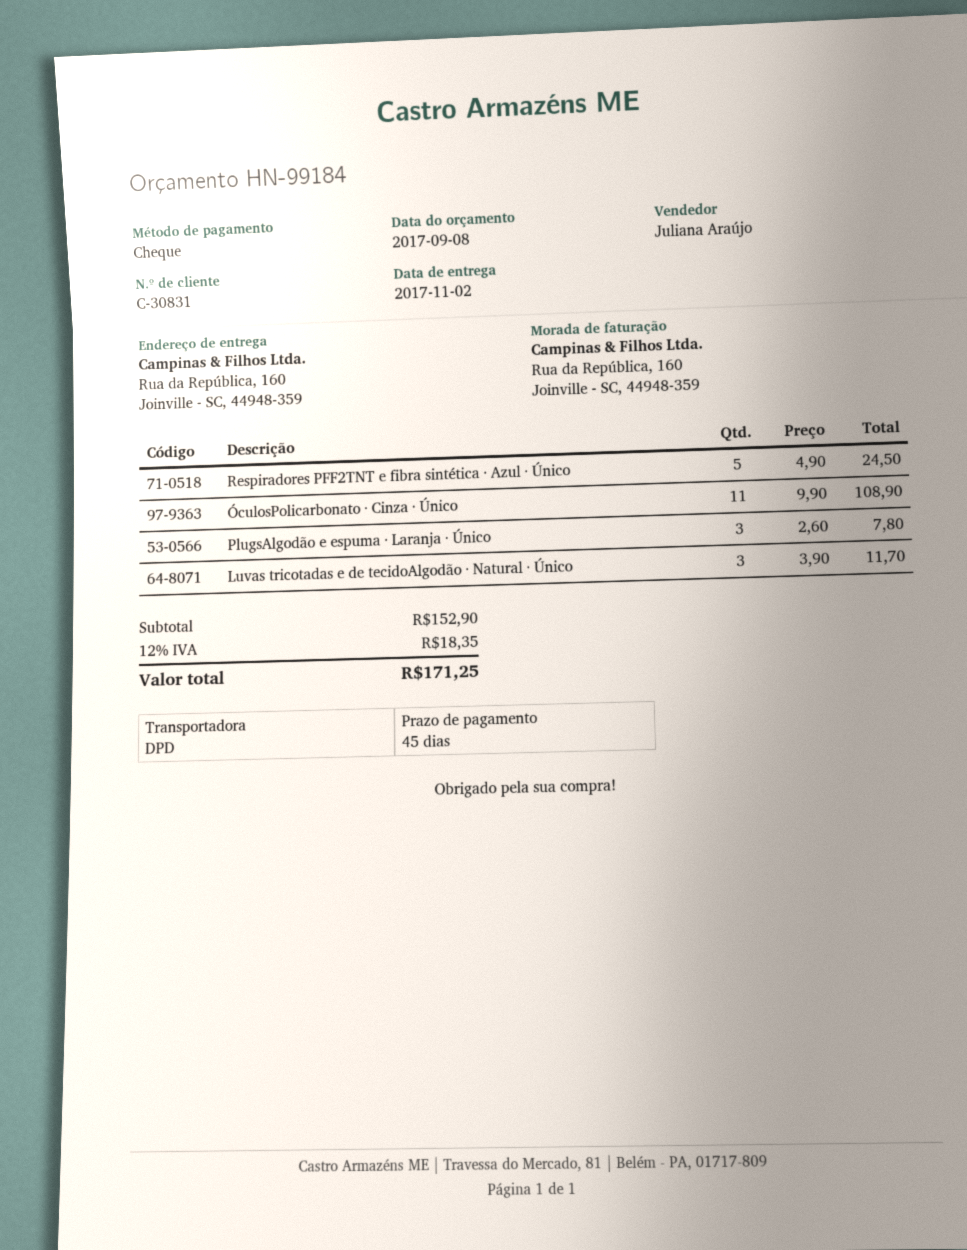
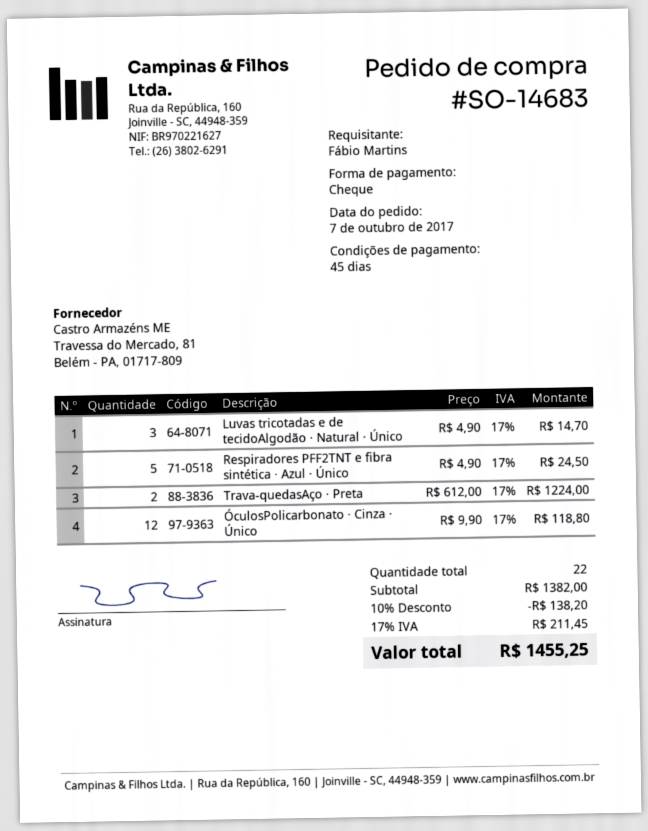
ÓculosPolicarbonato · Cinza · Único: 11 x 9.90 = 108.90 -> 12 x 9.90 = 118.80
PlugsAlgodão e espuma · Laranja · Único: 3 x 2.60 = 7.80 -> none
Luvas tricotadas e de tecidoAlgodão · Natural · Único: 3 x 3.90 = 11.70 -> 3 x 4.90 = 14.70
Trava-quedasAço · Preta: none -> 2 x 612.00 = 1224.00
subtotal: 152.90 -> 1382.00
discount: none -> 10% = 138.20
tax: 12% = 18.35 -> 17% = 211.45
total: 171.25 -> 1455.25

